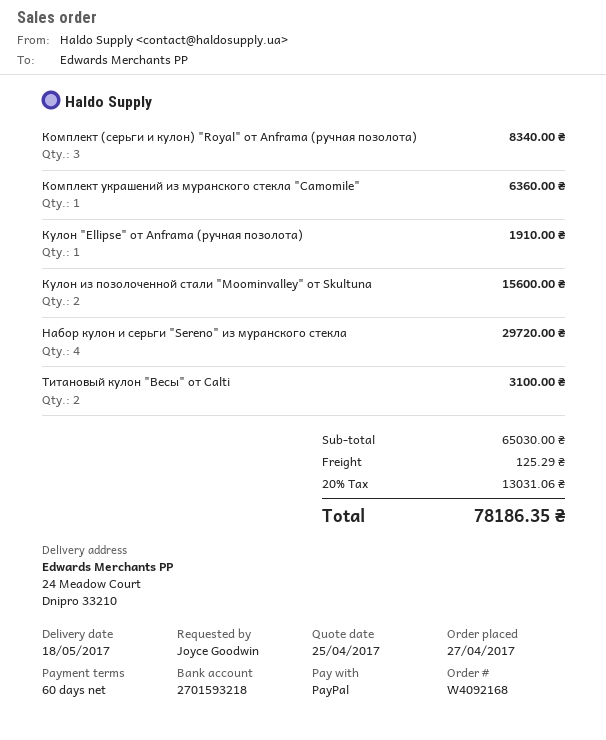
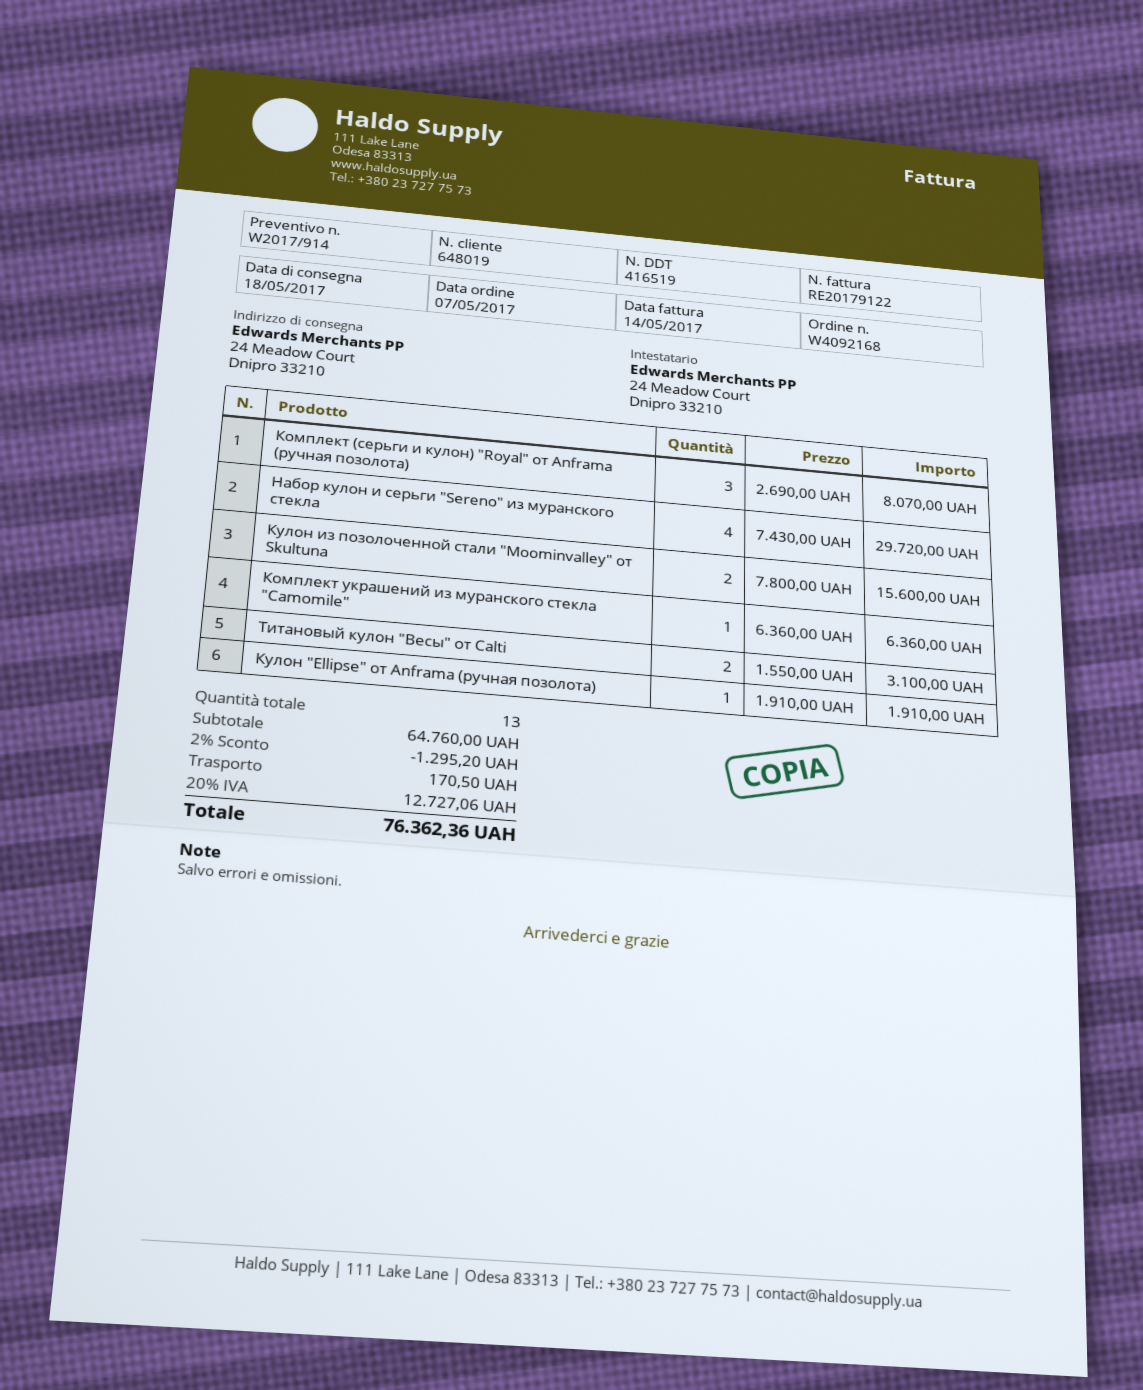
order date: 2017-04-27 -> 2017-05-07
Комплект (серьги и кулон) "Royal" от Anframa (ручная позолота): 3 for 8340.00 -> 3 for 8070.00
subtotal: 65030.00 -> 64760.00
discount: none -> 2% = 1295.20
shipping: 125.29 -> 170.50
tax: 20% = 13031.06 -> 20% = 12727.06
total: 78186.35 -> 76362.36

